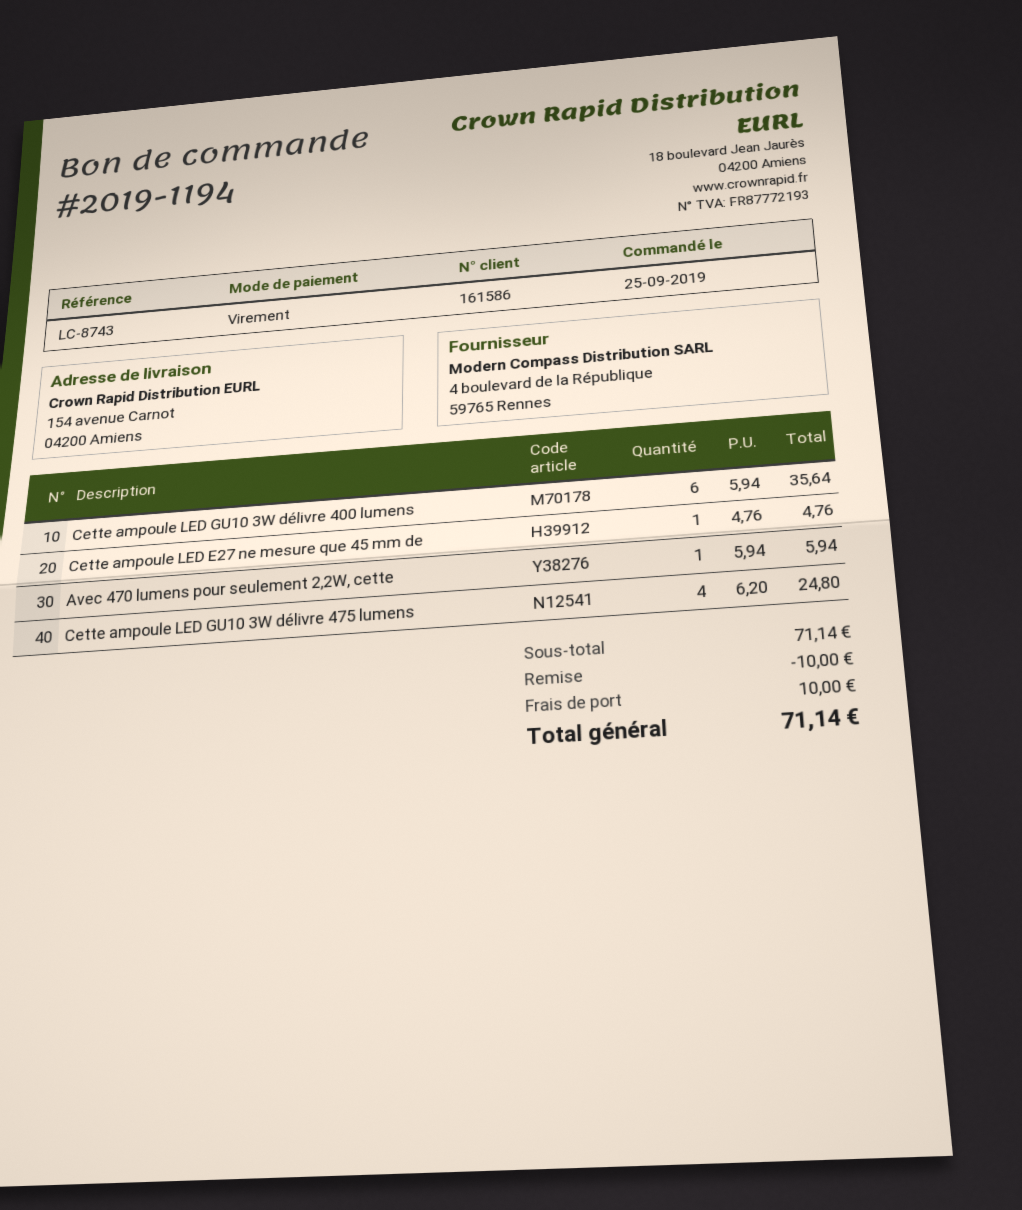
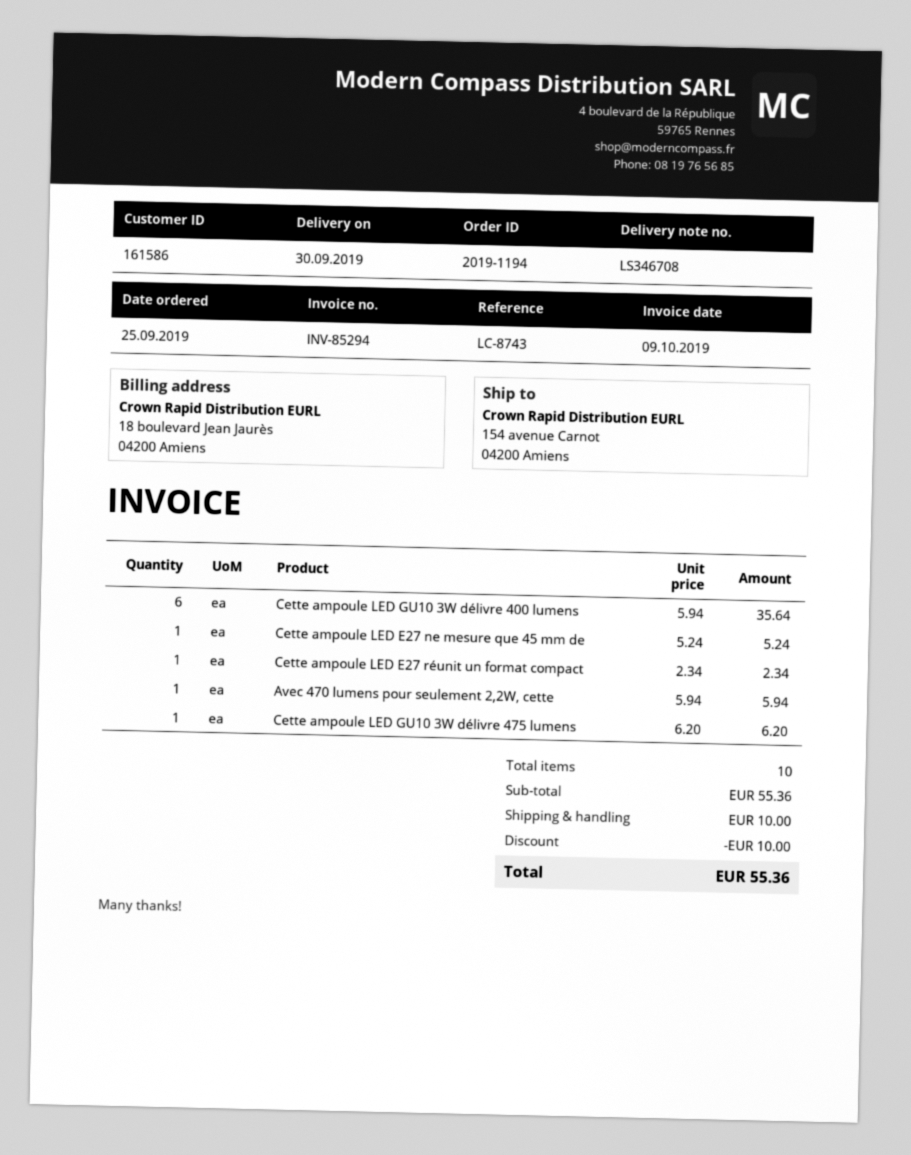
Cette ampoule LED E27 ne mesure que 45 mm de: 1 x 4.76 = 4.76 -> 1 x 5.24 = 5.24
Cette ampoule LED GU10 3W délivre 475 lumens: 4 x 6.20 = 24.80 -> 1 x 6.20 = 6.20
Cette ampoule LED E27 réunit un format compact: none -> 1 x 2.34 = 2.34
subtotal: 71.14 -> 55.36
total: 71.14 -> 55.36

